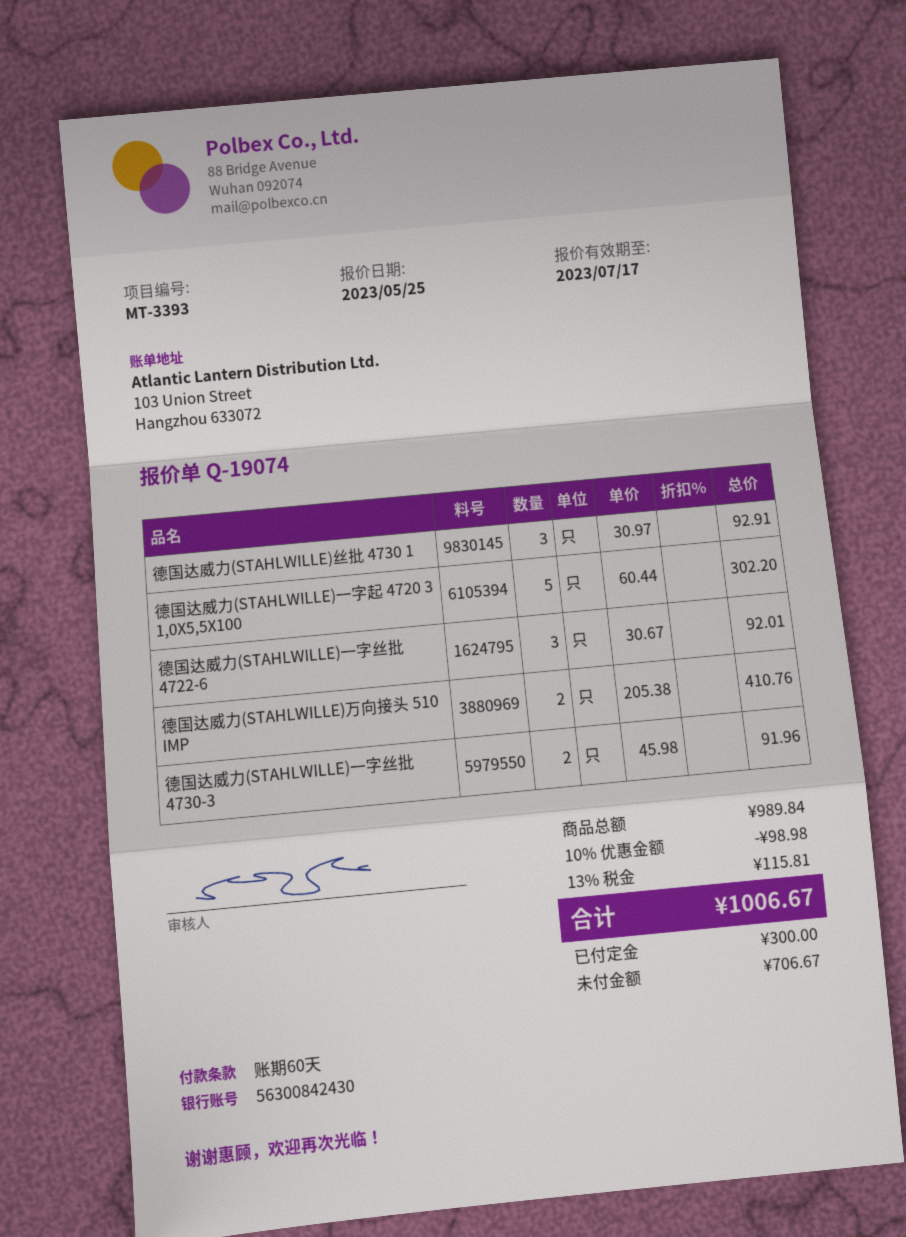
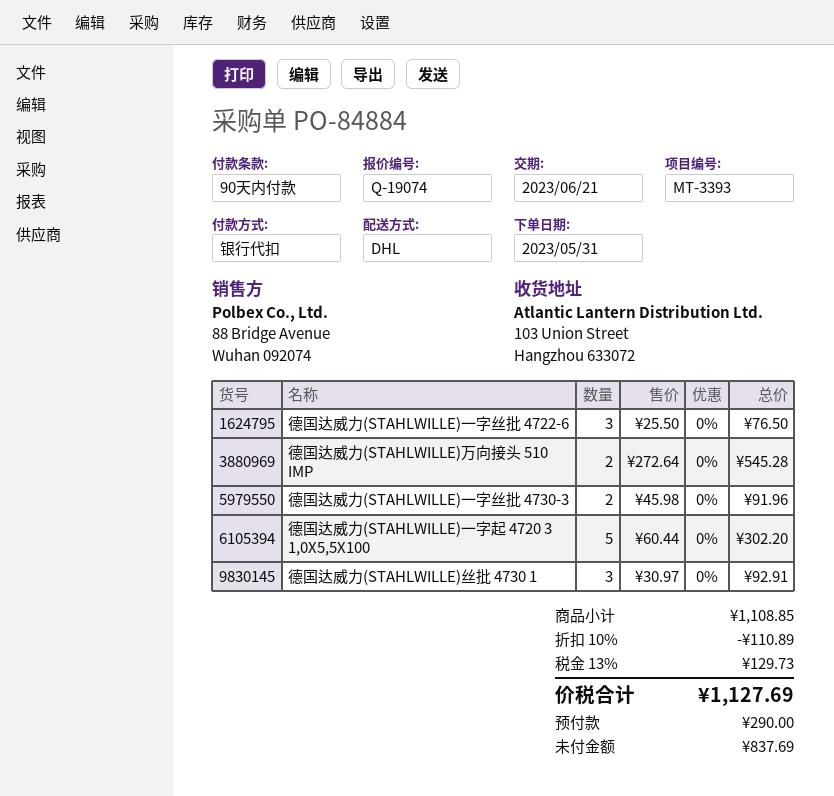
payment terms: 60 days -> 90 days
德国达威力(STAHLWILLE)一字丝批 4722-6: 3 x 30.67 = 92.01 -> 3 x 25.50 = 76.50
德国达威力(STAHLWILLE)万向接头 510 IMP: 2 x 205.38 = 410.76 -> 2 x 272.64 = 545.28
subtotal: 989.84 -> 1108.85
discount: 10% = 98.98 -> 10% = 110.89
tax: 13% = 115.81 -> 13% = 129.73
total: 1006.67 -> 1127.69
deposit: 300.00 -> 290.00
balance: 706.67 -> 837.69

